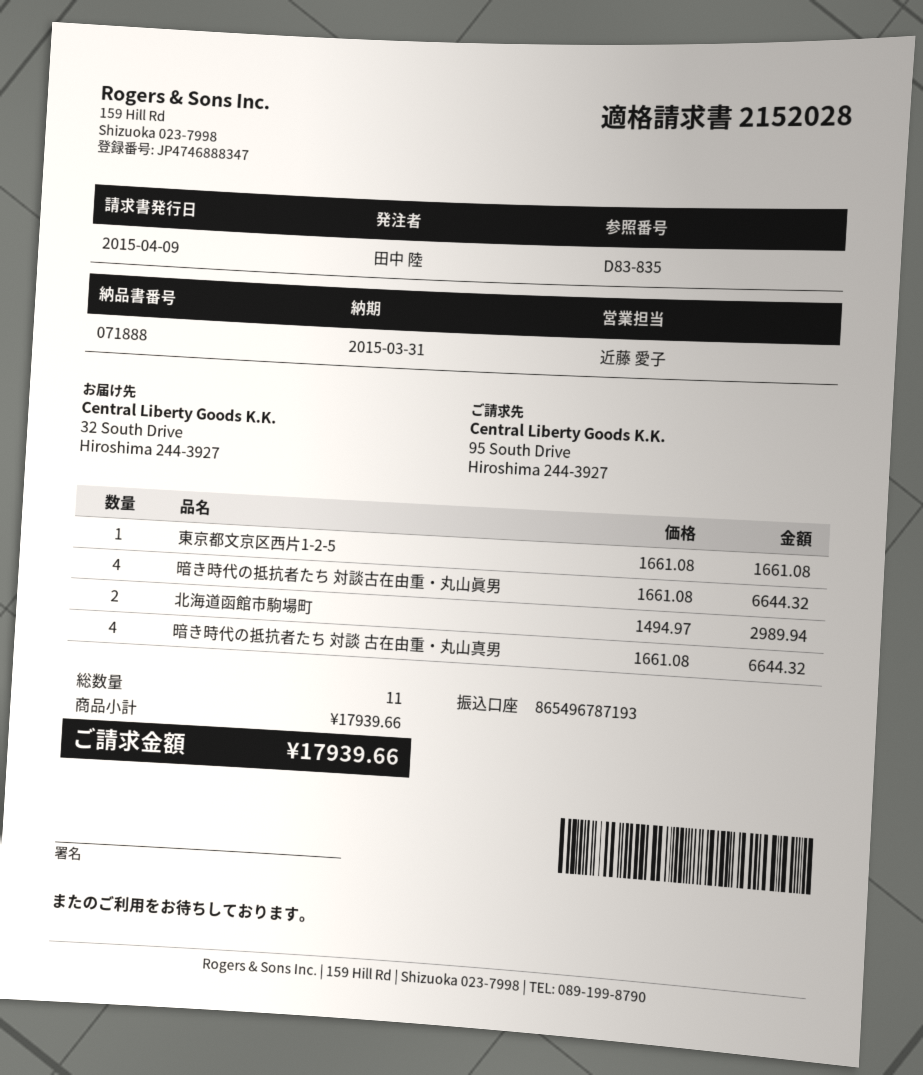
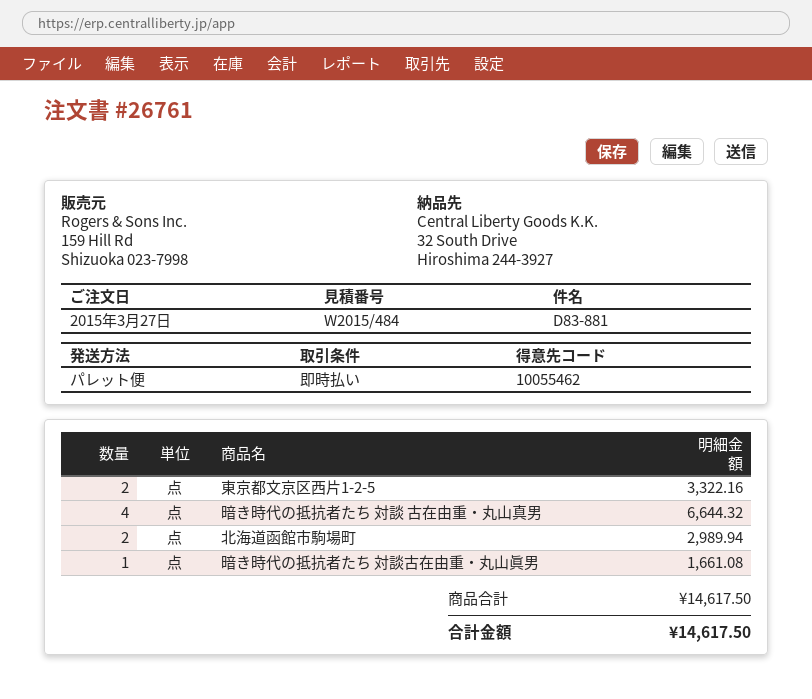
reference: D83-835 -> D83-881
東京都文京区西片1-2-5: 1 for 1661.08 -> 2 for 3322.16
暗き時代の抵抗者たち 対談古在由重・丸山眞男: 4 for 6644.32 -> 1 for 1661.08
subtotal: 17939.66 -> 14617.50
total: 17939.66 -> 14617.50

